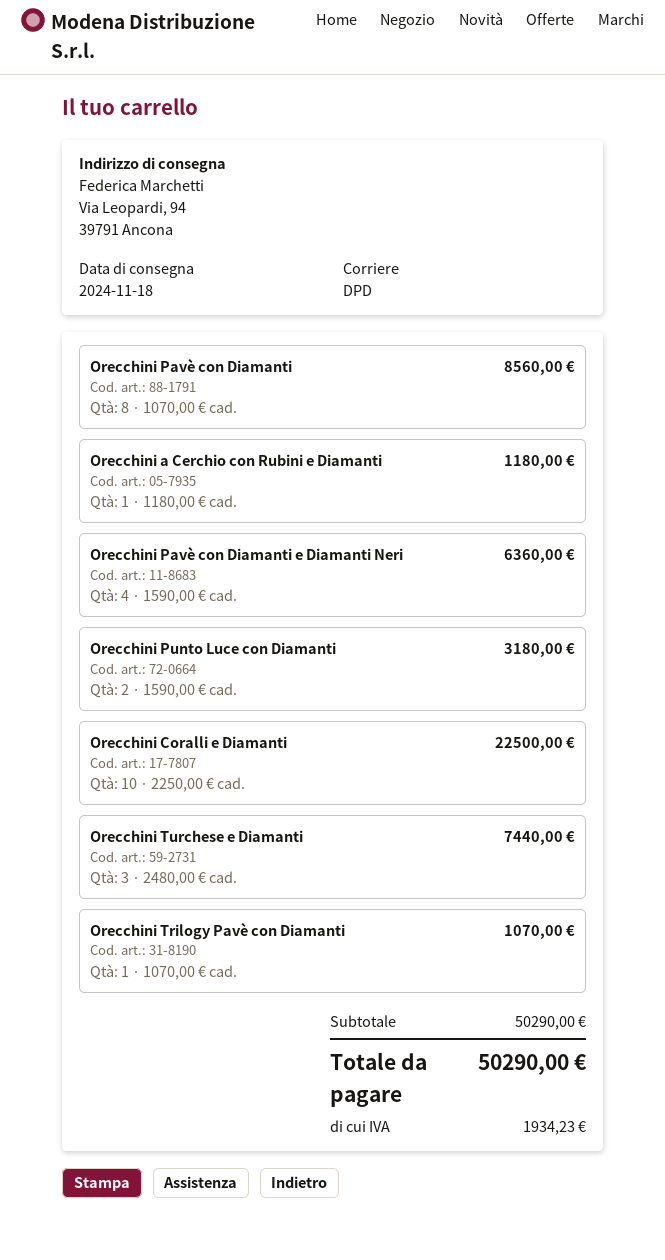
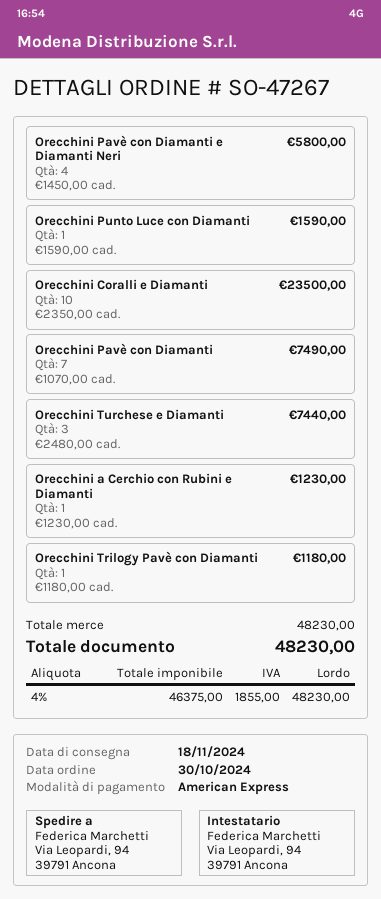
Orecchini Pavè con Diamanti: 8 x 1070.00 = 8560.00 -> 7 x 1070.00 = 7490.00
Orecchini a Cerchio con Rubini e Diamanti: 1 x 1180.00 = 1180.00 -> 1 x 1230.00 = 1230.00
Orecchini Pavè con Diamanti e Diamanti Neri: 4 x 1590.00 = 6360.00 -> 4 x 1450.00 = 5800.00
Orecchini Punto Luce con Diamanti: 2 x 1590.00 = 3180.00 -> 1 x 1590.00 = 1590.00
Orecchini Coralli e Diamanti: 10 x 2250.00 = 22500.00 -> 10 x 2350.00 = 23500.00
Orecchini Trilogy Pavè con Diamanti: 1 x 1070.00 = 1070.00 -> 1 x 1180.00 = 1180.00
subtotal: 50290.00 -> 48230.00
tax: 1934.23 -> 1855.00
total: 50290.00 -> 48230.00

